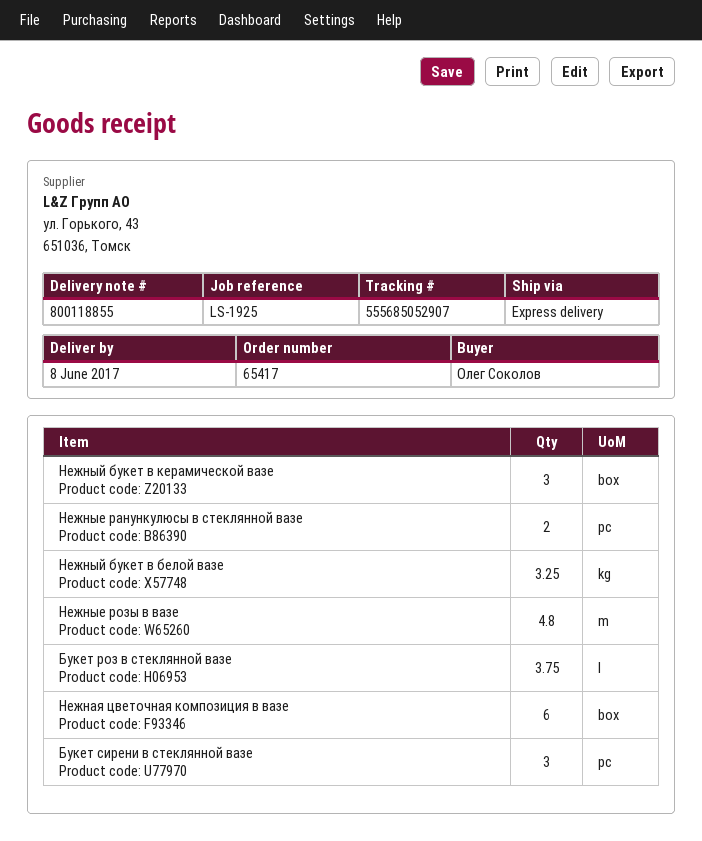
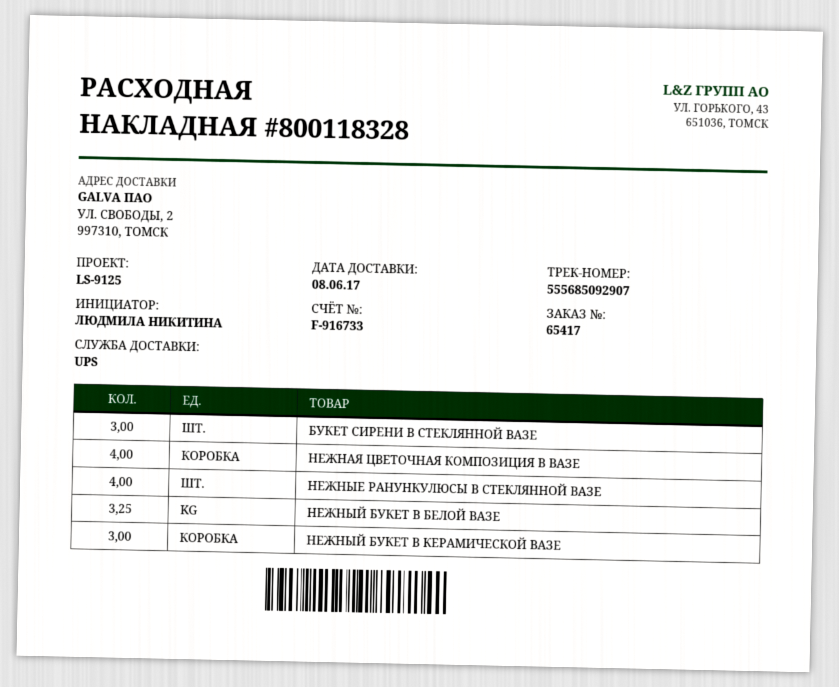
delivery note number: 800118855 -> 800118328
reference: LS-1925 -> LS-9125
ordered by: Олег Соколов -> ЛЮДМИЛА НИКИТИНА
shipping method: express -> UPS
tracking number: 555685052907 -> 555685092907
Нежные ранункулюсы в стеклянной вазе: 2 -> 4
Нежные розы в вазе: 4.8 -> none
Букет роз в стеклянной вазе: 3.75 -> none
Нежная цветочная композиция в вазе: 6 -> 4

